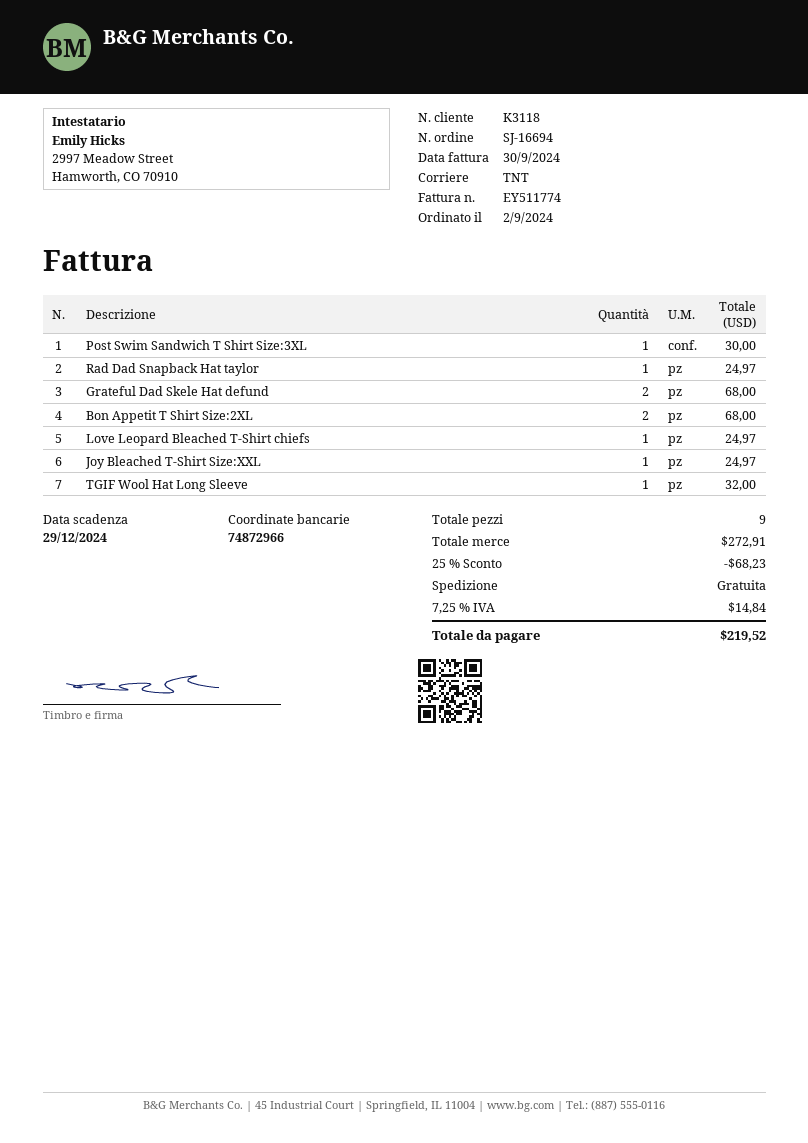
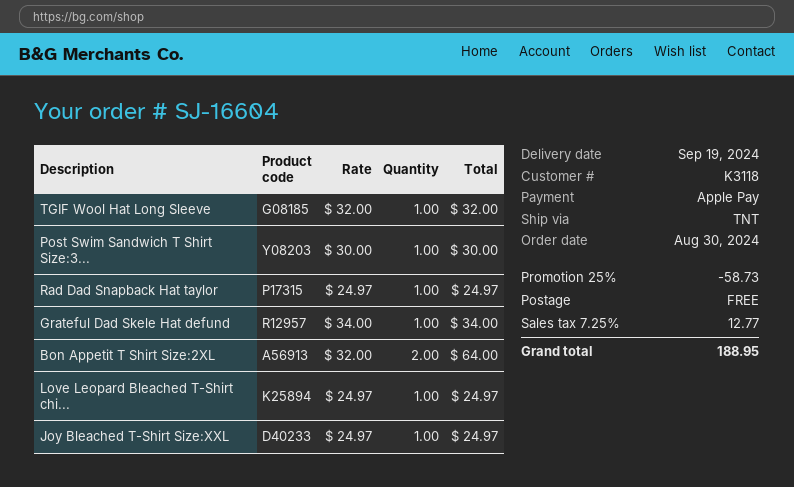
order number: SJ-16694 -> SJ-16604
order date: 2024-09-02 -> 2024-08-30
Grateful Dad Skele Hat defund: 2 for 68.00 -> 1 for 34.00
Bon Appetit T Shirt Size:2XL: 2 for 68.00 -> 2 for 64.00
discount: 25% = 68.23 -> 25% = 58.73
tax: 7.25% = 14.84 -> 7.25% = 12.77
total: 219.52 -> 188.95

